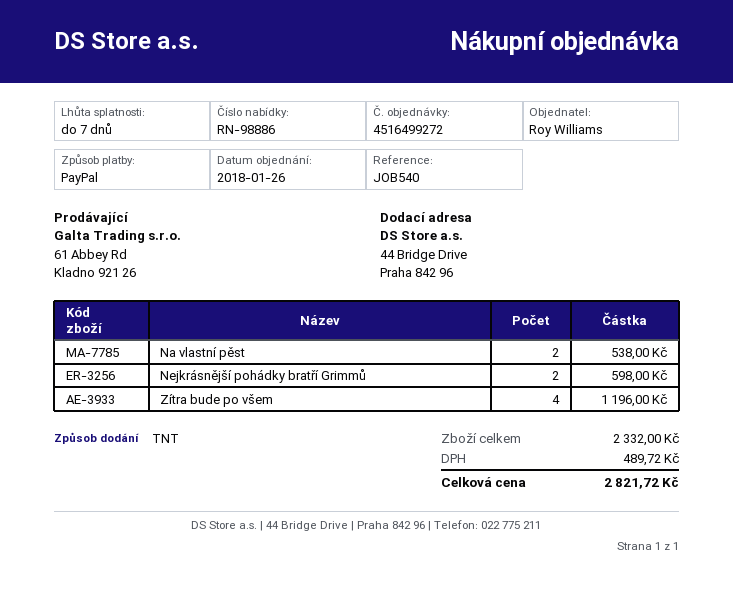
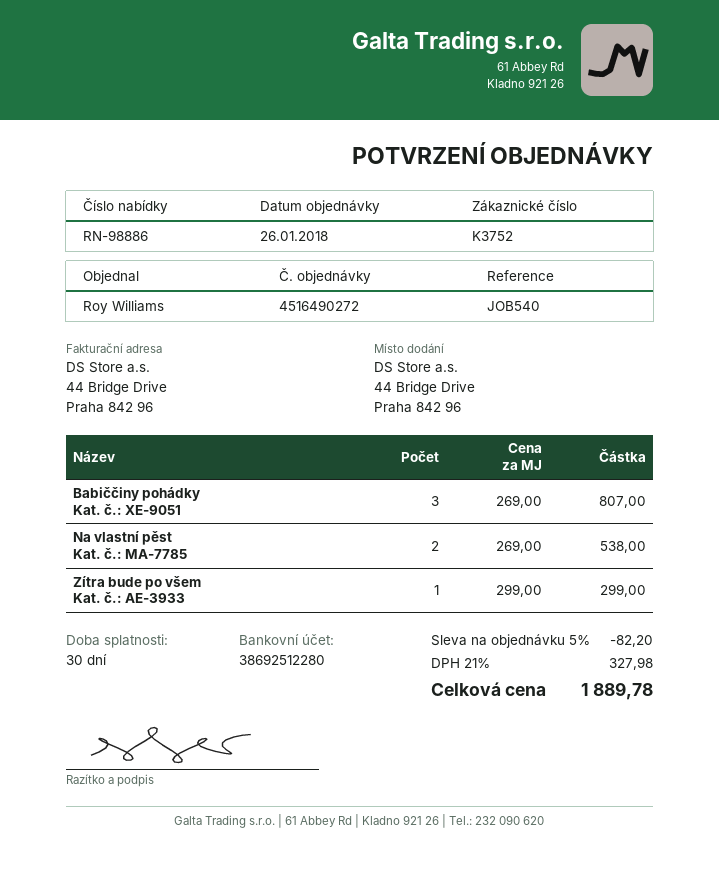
order number: 4516499272 -> 4516490272
payment terms: 7 days -> 30 days
Nejkrásnější pohádky bratří Grimmů: 2 for 598.00 -> none
Zítra bude po všem: 4 for 1196.00 -> 1 for 299.00
Babiččiny pohádky: none -> 3 for 807.00
discount: none -> 5% = 82.20
tax: 489.72 -> 327.98
total: 2821.72 -> 1889.78

